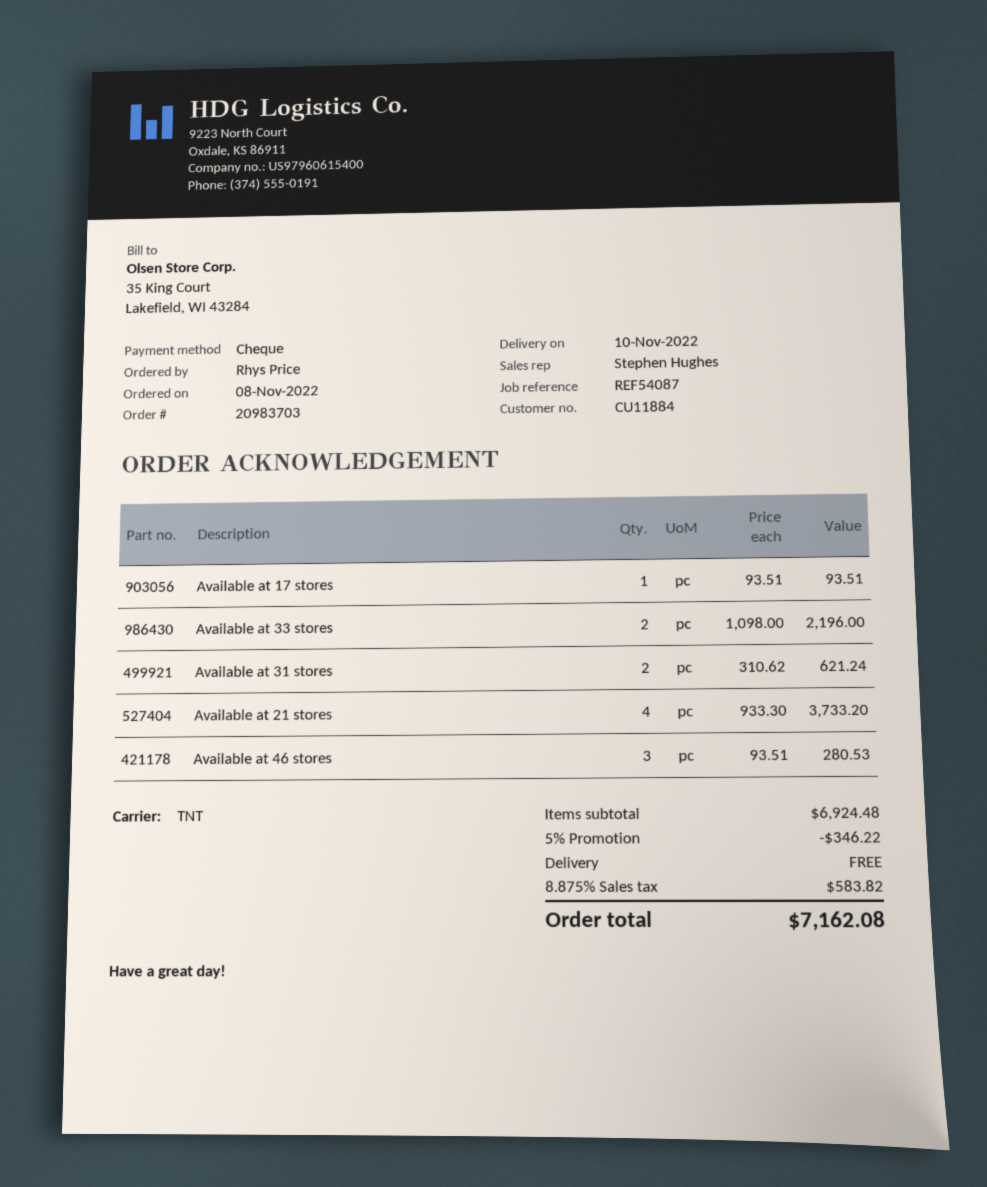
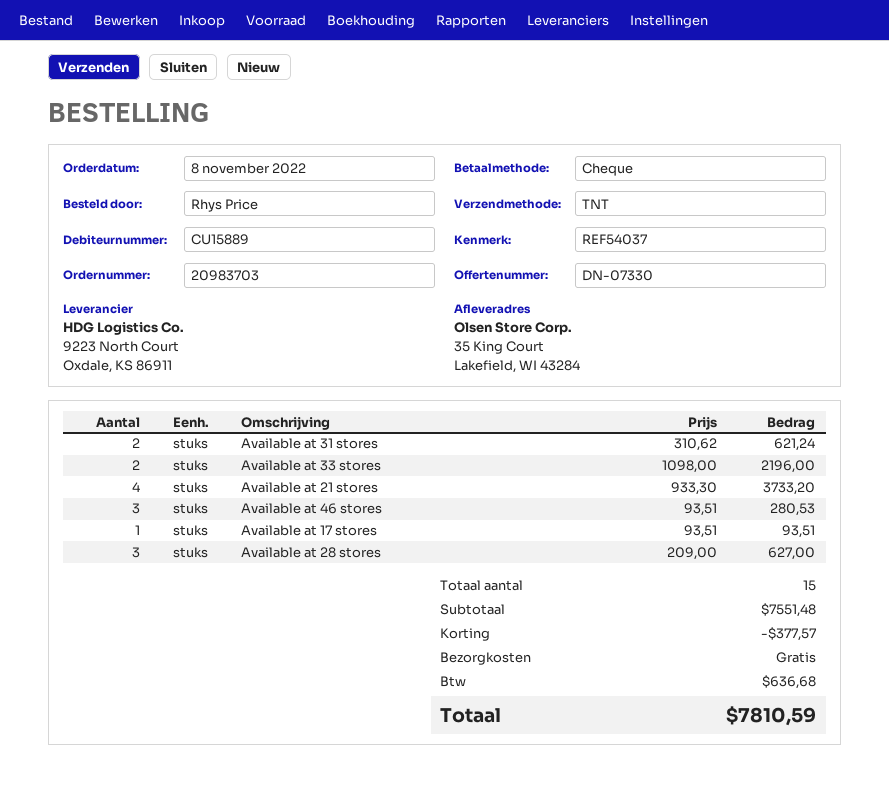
customer number: CU11884 -> CU15889
reference: REF54087 -> REF54037
Available at 28 stores: none -> 3 x 209.00 = 627.00
subtotal: 6924.48 -> 7551.48
discount: 346.22 -> 377.57
tax: 583.82 -> 636.68
total: 7162.08 -> 7810.59

